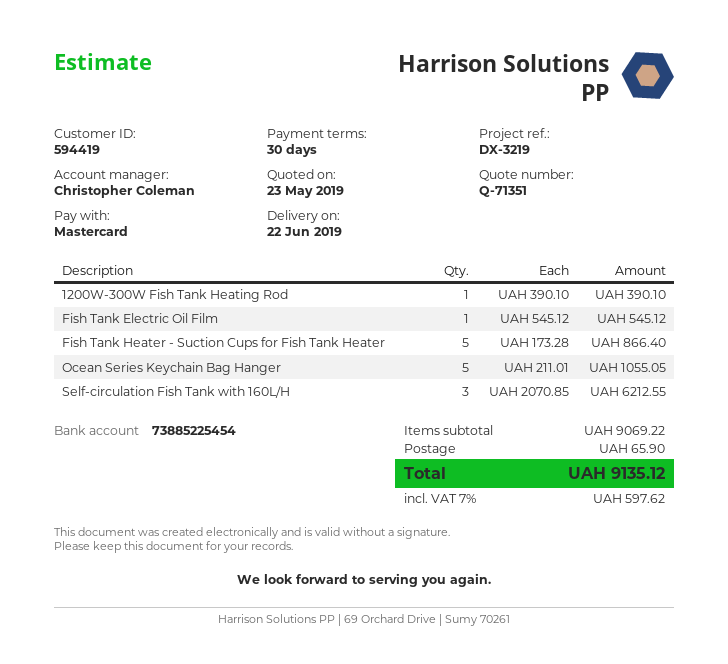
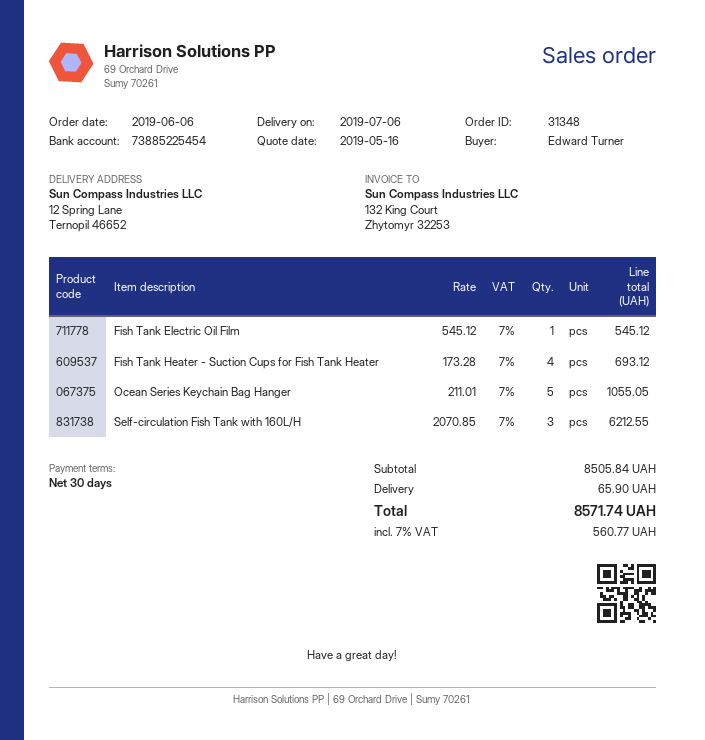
quote date: 2019-05-23 -> 2019-05-16
delivery date: 2019-06-22 -> 2019-07-06
1200W-300W Fish Tank Heating Rod: 1 x 390.10 = 390.10 -> none
Fish Tank Heater - Suction Cups for Fish Tank Heater: 5 x 173.28 = 866.40 -> 4 x 173.28 = 693.12
subtotal: 9069.22 -> 8505.84
tax: 7% = 597.62 -> 7% = 560.77
total: 9135.12 -> 8571.74

